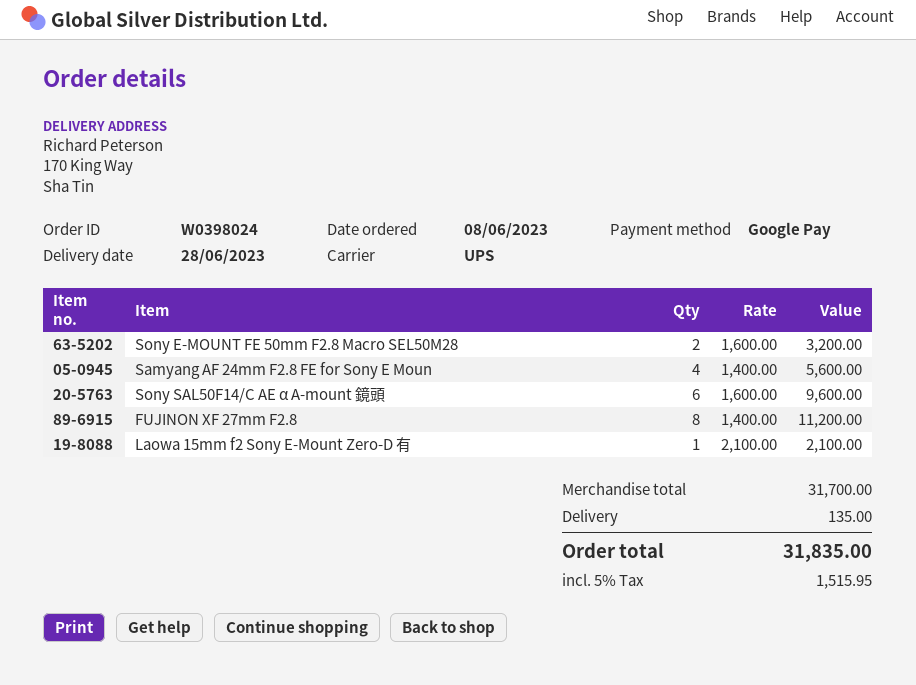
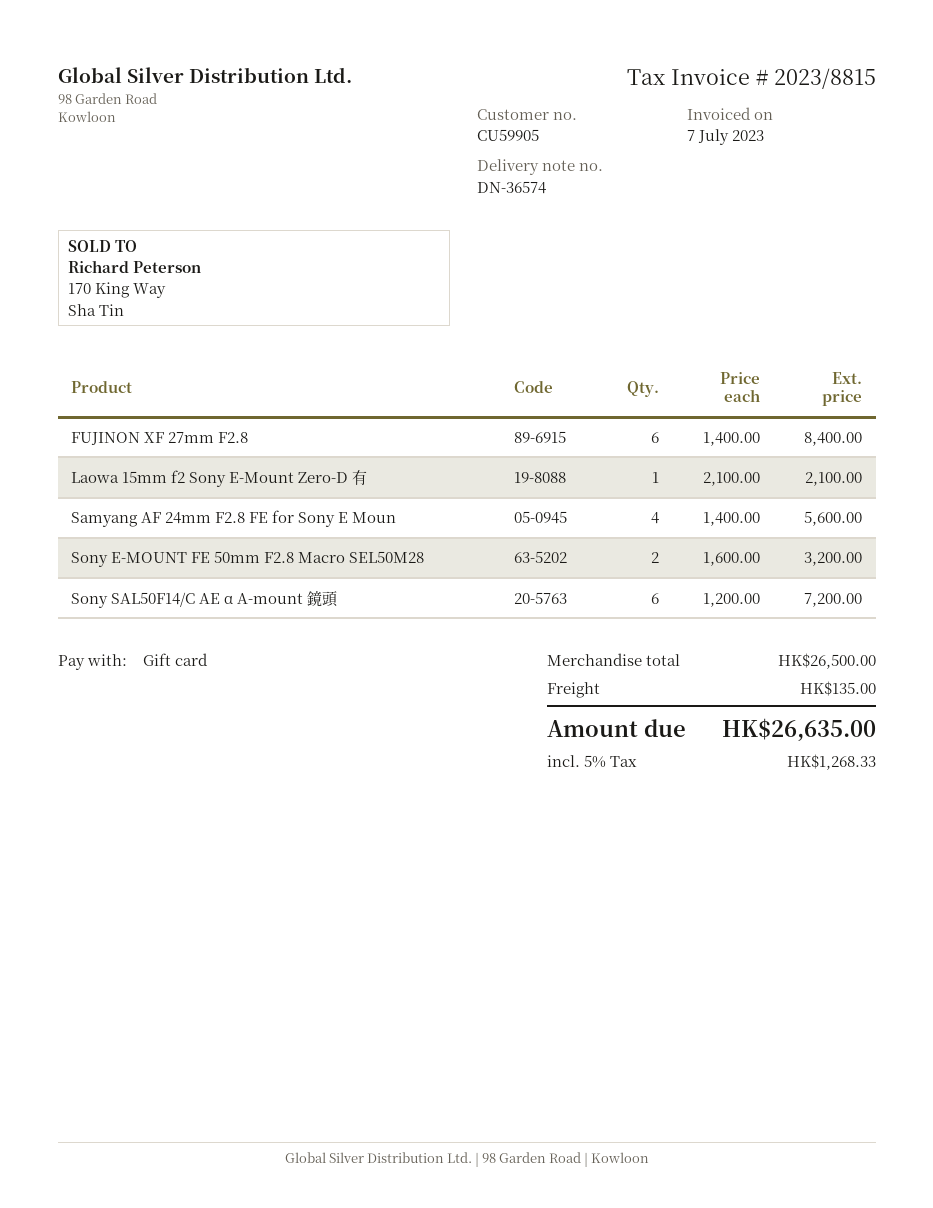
payment method: Google Pay -> gift card
Sony SAL50F14/C AE α A-mount 鏡頭: 6 x 1600.00 = 9600.00 -> 6 x 1200.00 = 7200.00
FUJINON XF 27mm F2.8: 8 x 1400.00 = 11200.00 -> 6 x 1400.00 = 8400.00
subtotal: 31700.00 -> 26500.00
tax: 5% = 1515.95 -> 5% = 1268.33
total: 31835.00 -> 26635.00

